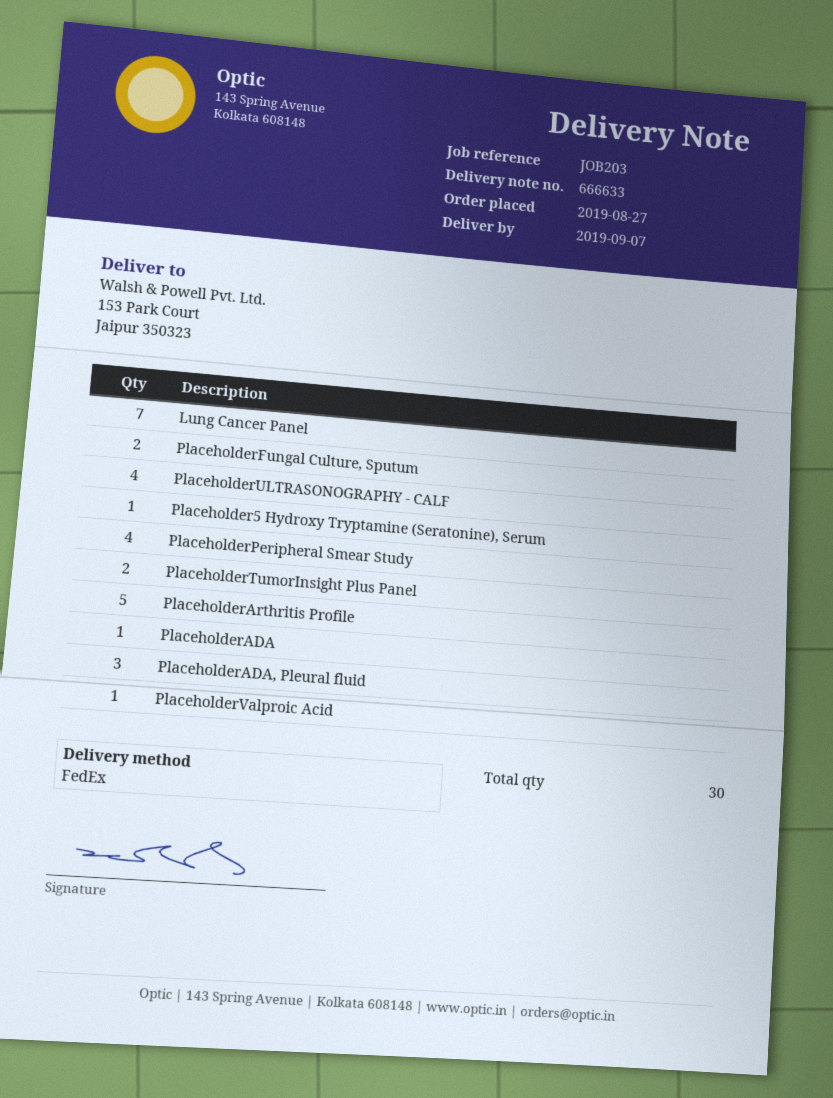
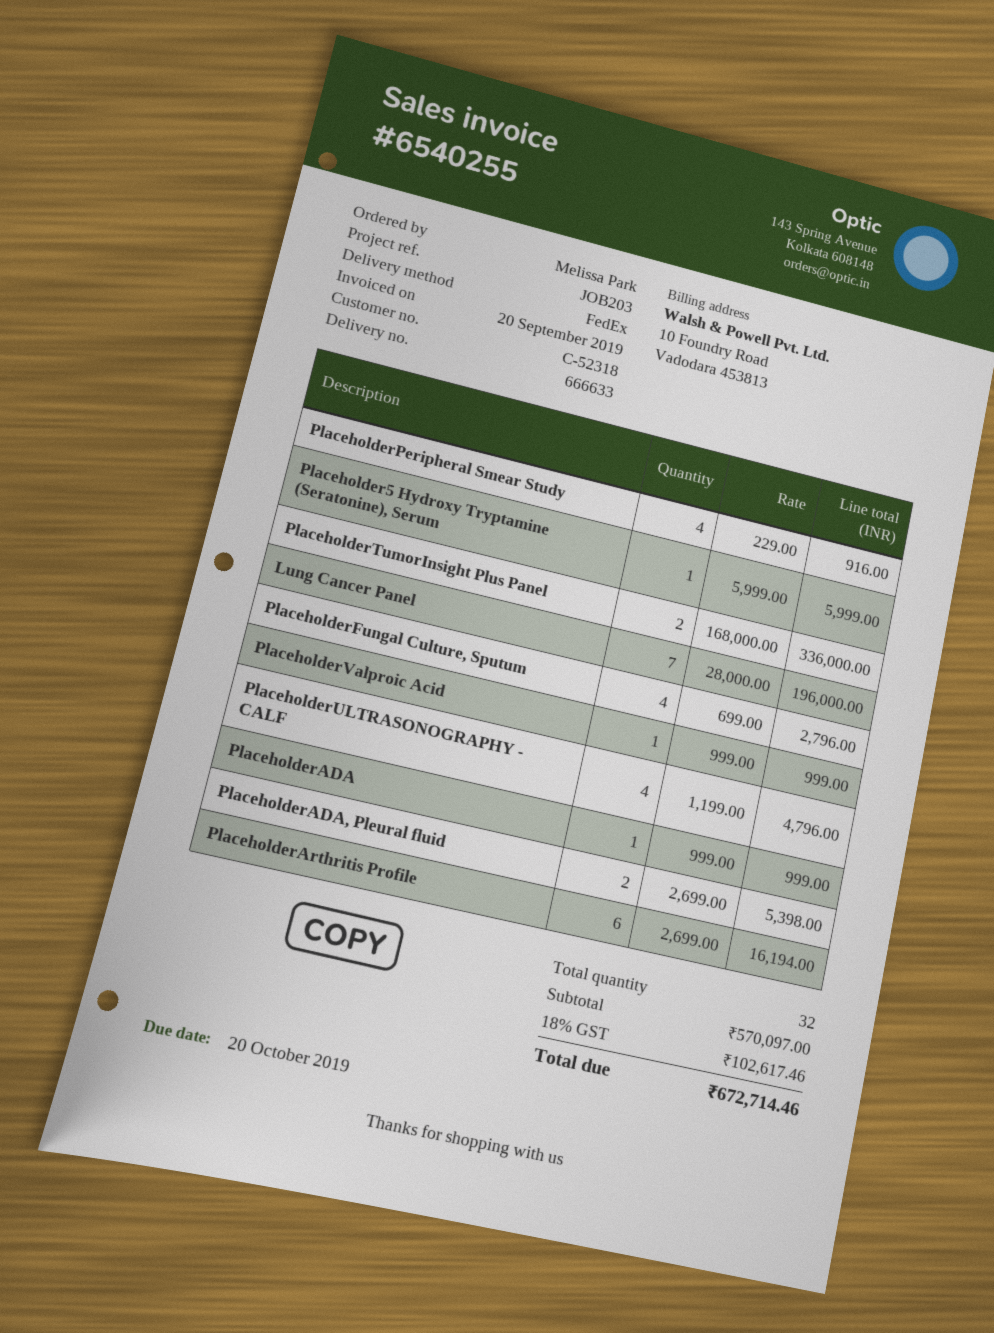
PlaceholderFungal Culture, Sputum: 2 -> 4
PlaceholderArthritis Profile: 5 -> 6
PlaceholderADA, Pleural fluid: 3 -> 2
total quantity: 30 -> 32

